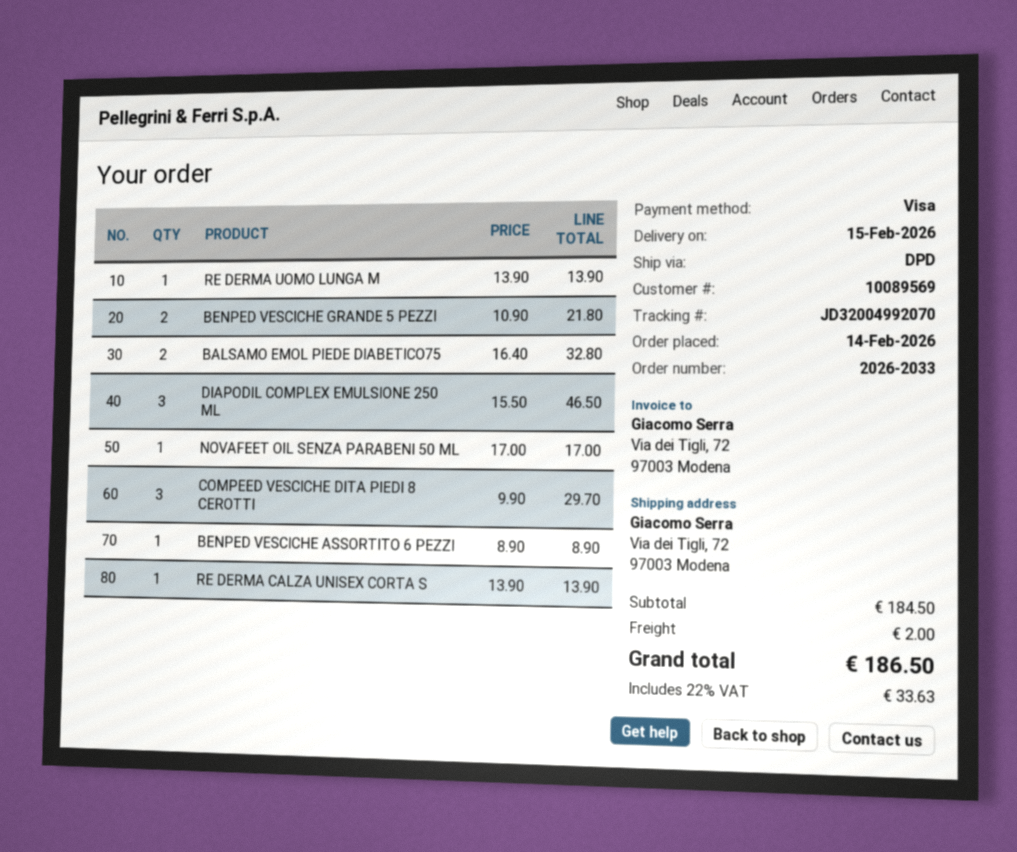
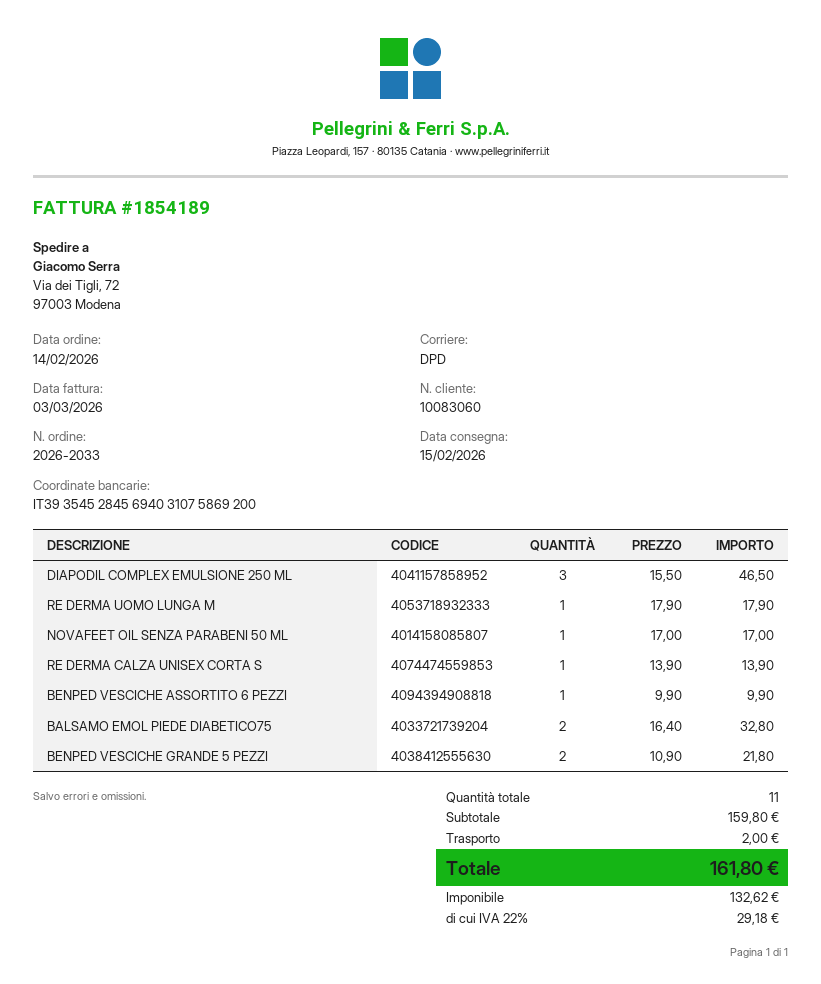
customer number: 10089569 -> 10083060
RE DERMA UOMO LUNGA M: 1 x 13.90 = 13.90 -> 1 x 17.90 = 17.90
COMPEED VESCICHE DITA PIEDI 8 CEROTTI: 3 x 9.90 = 29.70 -> none
BENPED VESCICHE ASSORTITO 6 PEZZI: 1 x 8.90 = 8.90 -> 1 x 9.90 = 9.90
subtotal: 184.50 -> 159.80
tax: 22% = 33.63 -> 22% = 29.18
total: 186.50 -> 161.80

